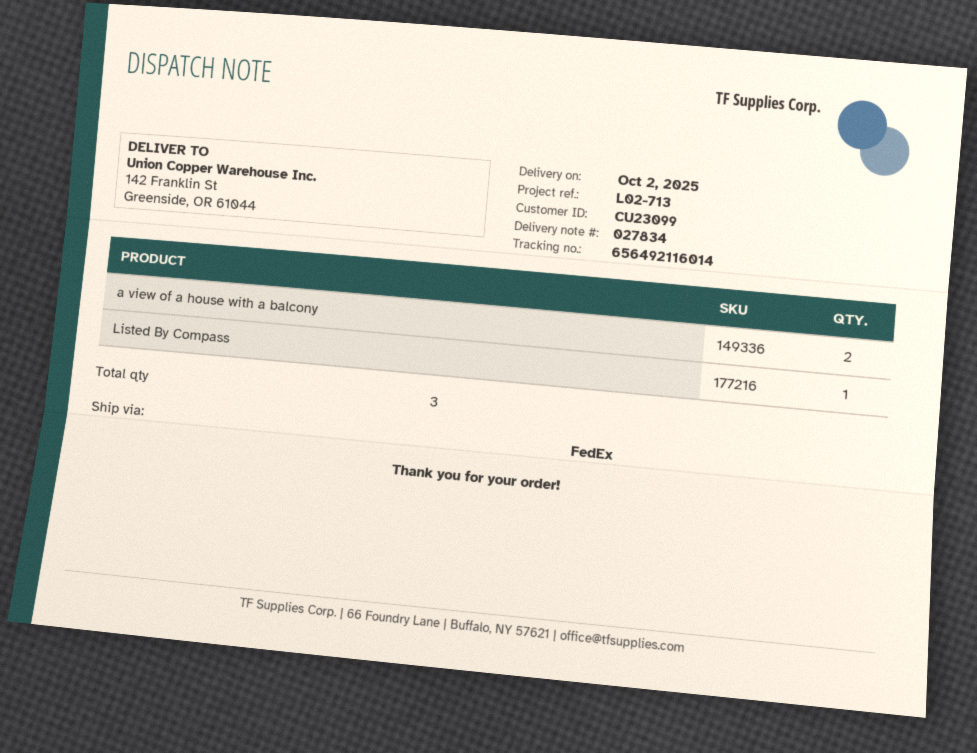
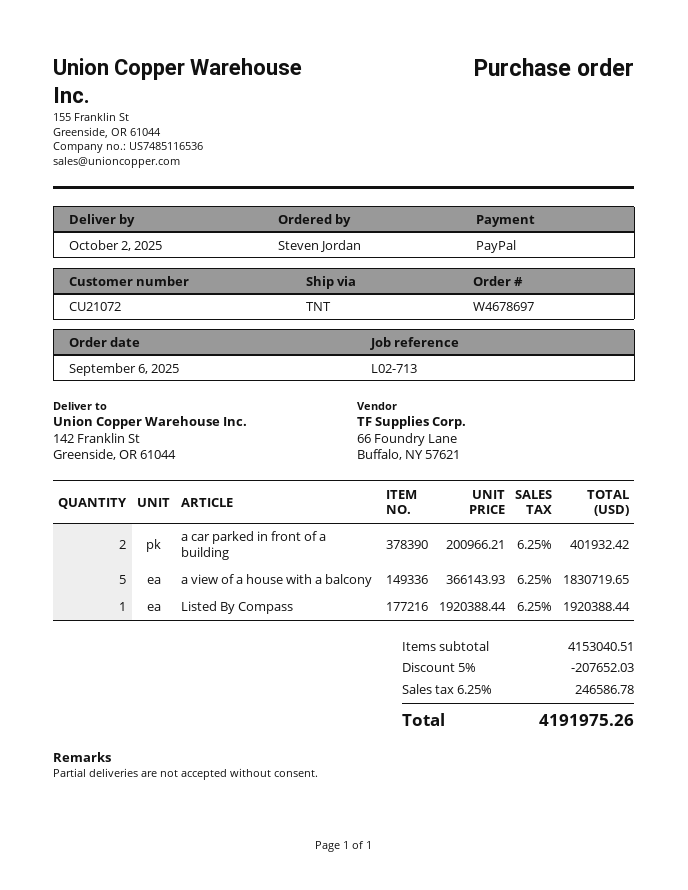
customer number: CU23099 -> CU21072
shipping method: FedEx -> TNT
a view of a house with a balcony: 2 -> 5
a car parked in front of a building: none -> 2

